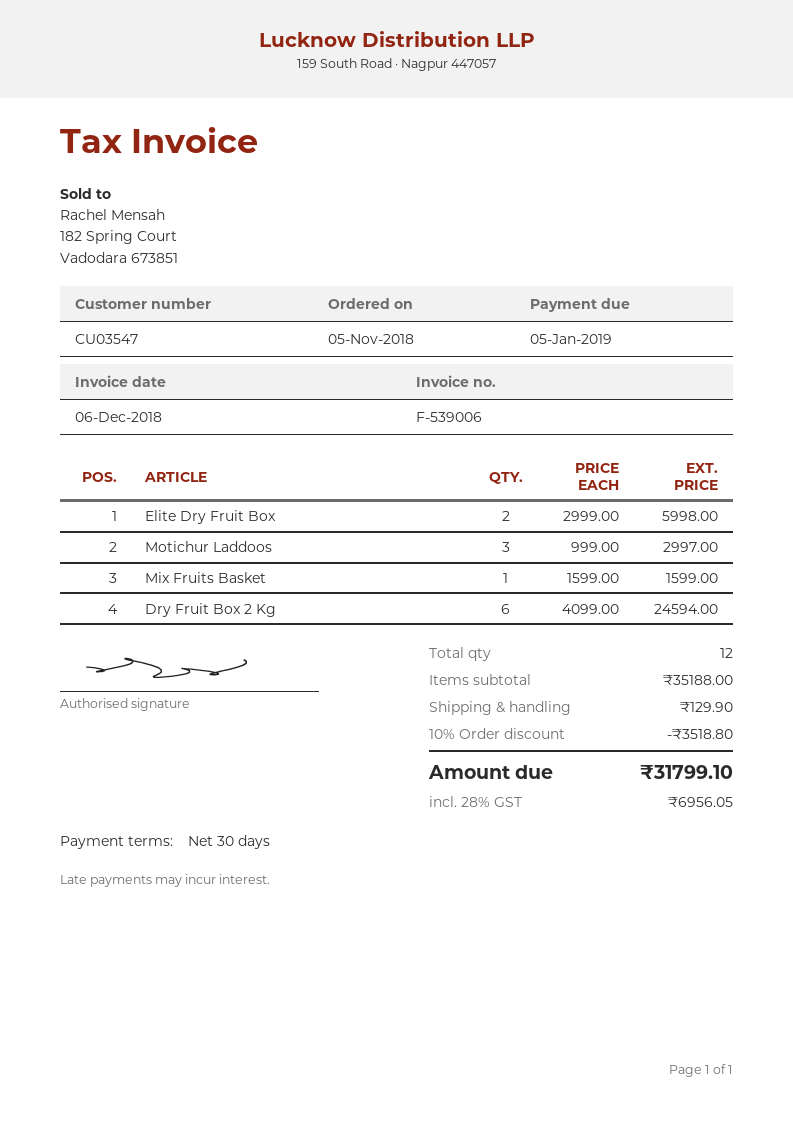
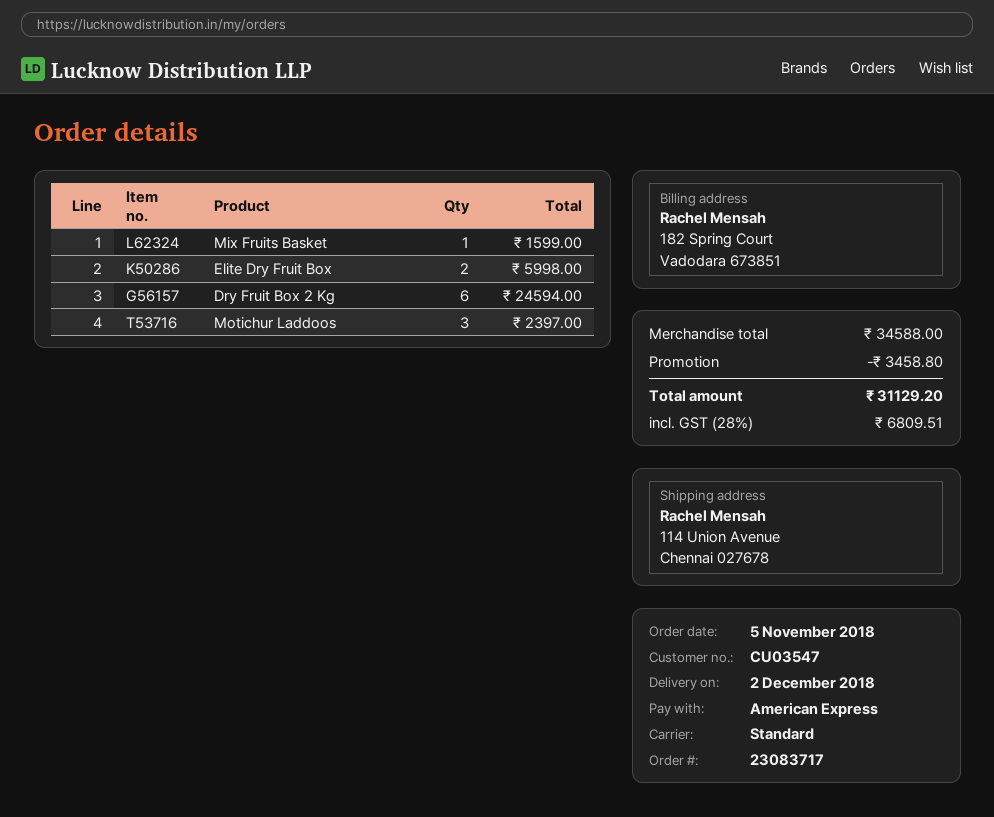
Motichur Laddoos: 3 for 2997.00 -> 3 for 2397.00
subtotal: 35188.00 -> 34588.00
discount: 3518.80 -> 3458.80
shipping: 129.90 -> none
tax: 28% = 6956.05 -> 28% = 6809.51
total: 31799.10 -> 31129.20

